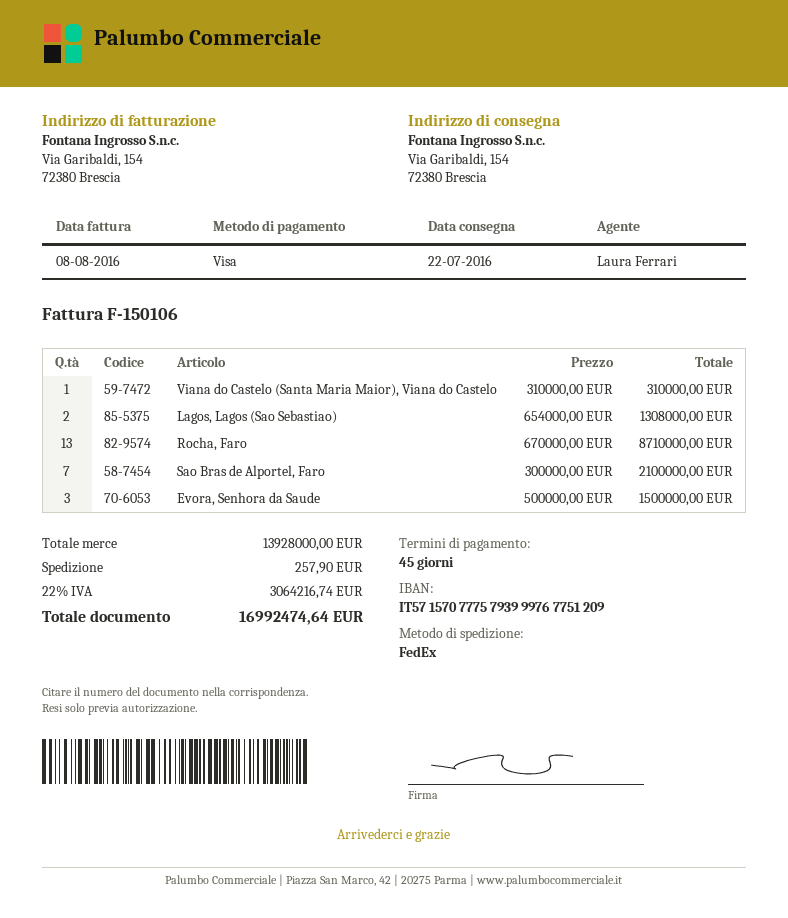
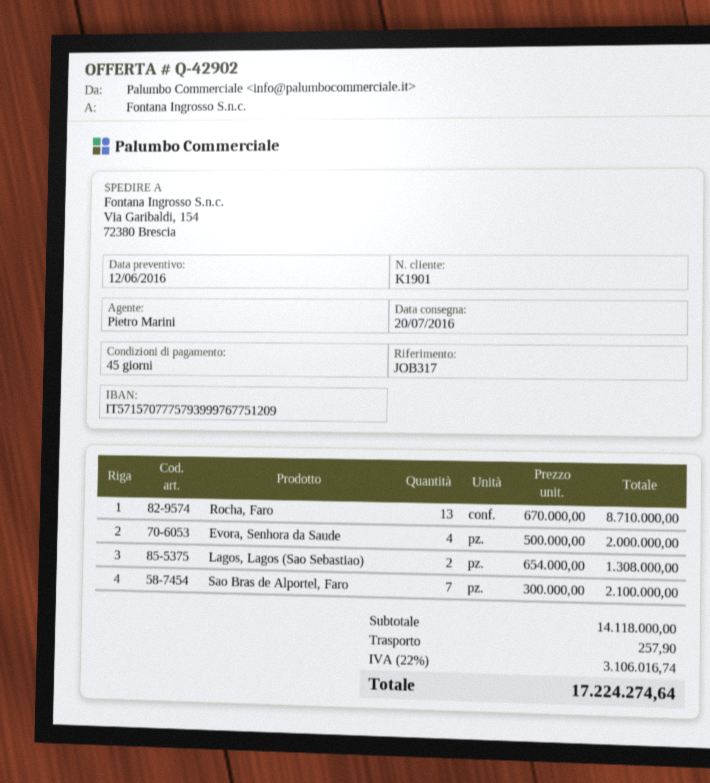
delivery date: 2016-07-22 -> 2016-07-20
sales rep: Laura Ferrari -> Pietro Marini
Viana do Castelo (Santa Maria Maior), Viana do Castelo: 1 x 310000.00 = 310000.00 -> none
Evora, Senhora da Saude: 3 x 500000.00 = 1500000.00 -> 4 x 500000.00 = 2000000.00
subtotal: 13928000.00 -> 14118000.00
tax: 22% = 3064216.74 -> 22% = 3106016.74
total: 16992474.64 -> 17224274.64

